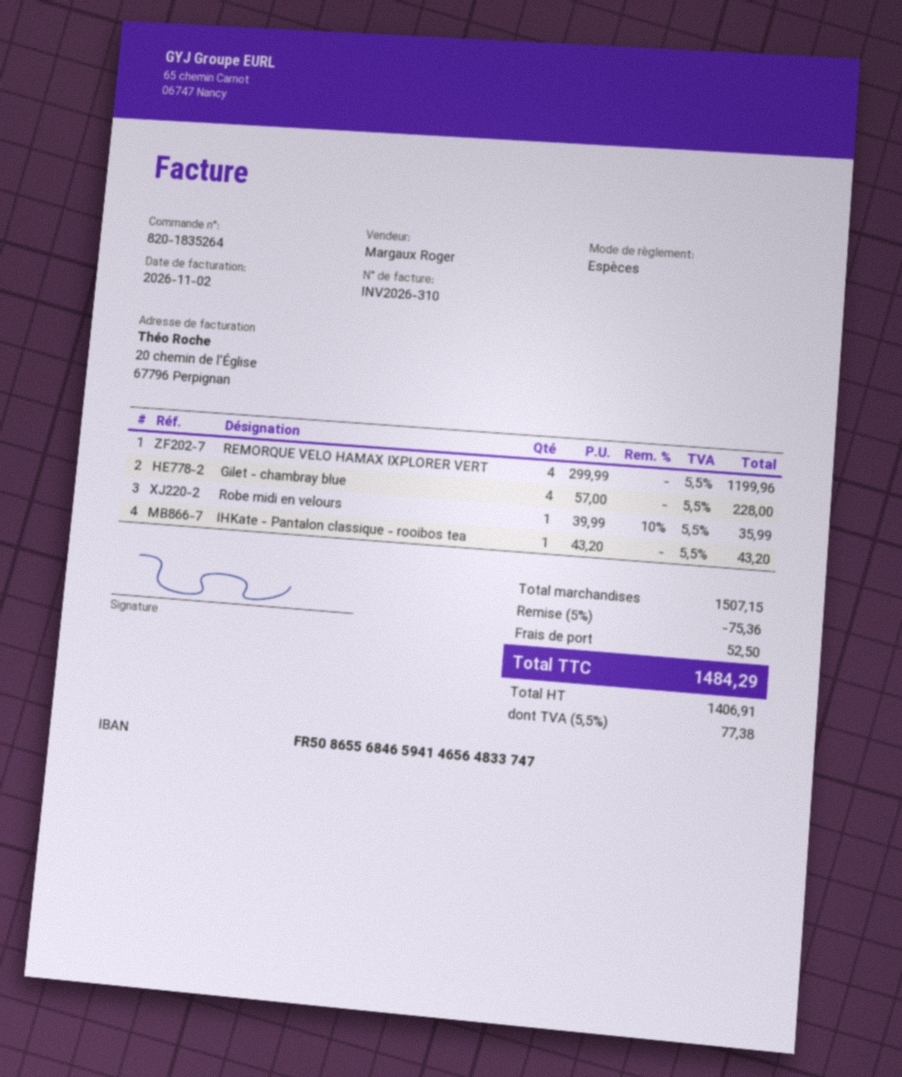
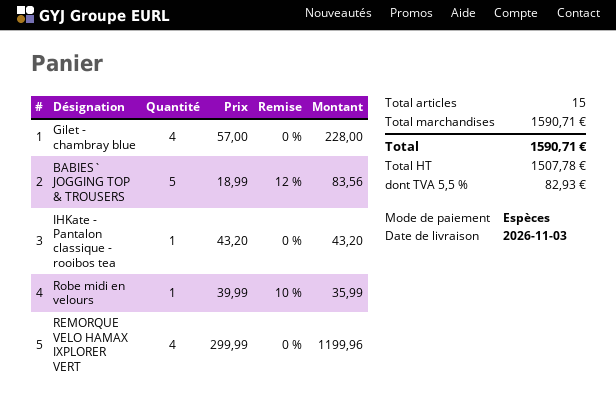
BABIES` JOGGING TOP & TROUSERS: none -> 5 x 18.99 - 12% = 83.56
subtotal: 1507.15 -> 1590.71
discount: 5% = 75.36 -> none
shipping: 52.50 -> none
net: 1406.91 -> 1507.78
tax: 5.5% = 77.38 -> 5.5% = 82.93
total: 1484.29 -> 1590.71

